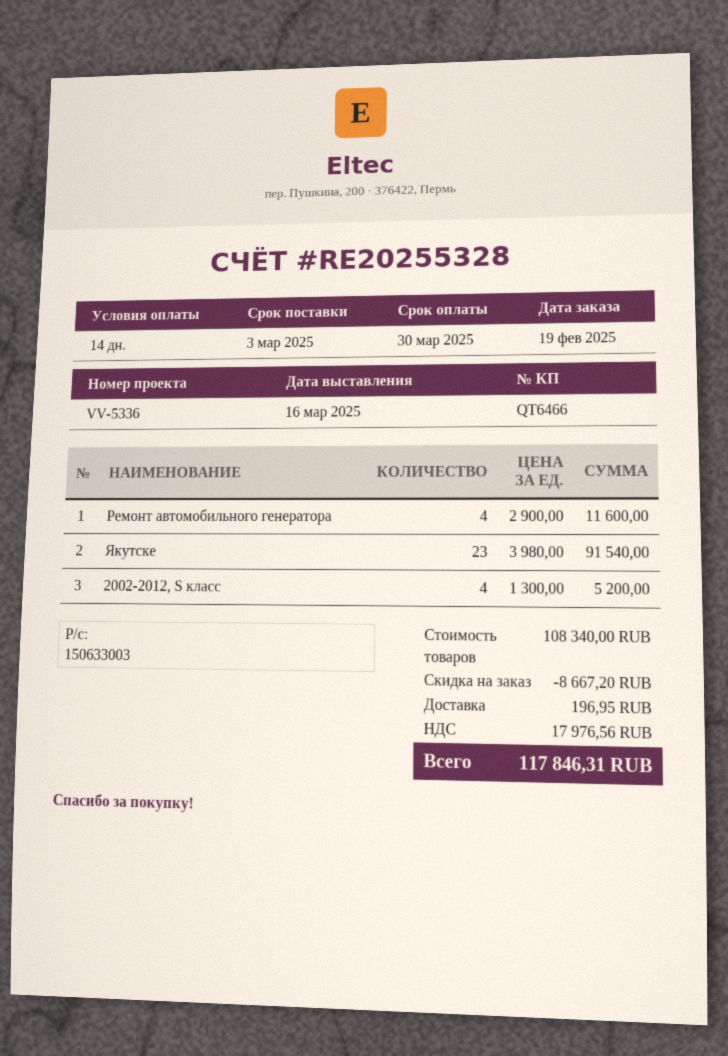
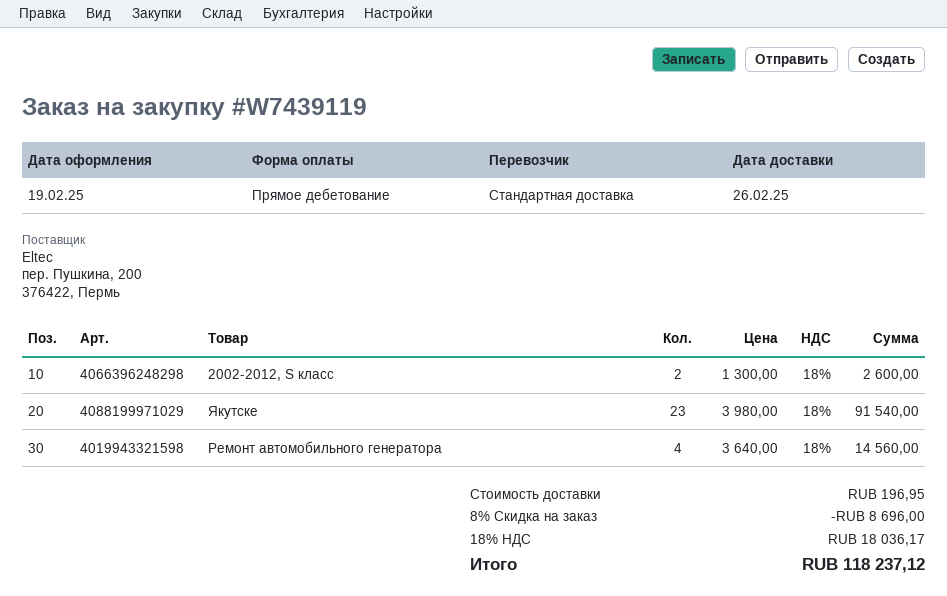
delivery date: 2025-03-03 -> 2025-02-26
Ремонт автомобильного генератора: 4 x 2900.00 = 11600.00 -> 4 x 3640.00 = 14560.00
2002-2012, S класс: 4 x 1300.00 = 5200.00 -> 2 x 1300.00 = 2600.00
discount: 8667.20 -> 8696.00
tax: 17976.56 -> 18036.17
total: 117846.31 -> 118237.12

